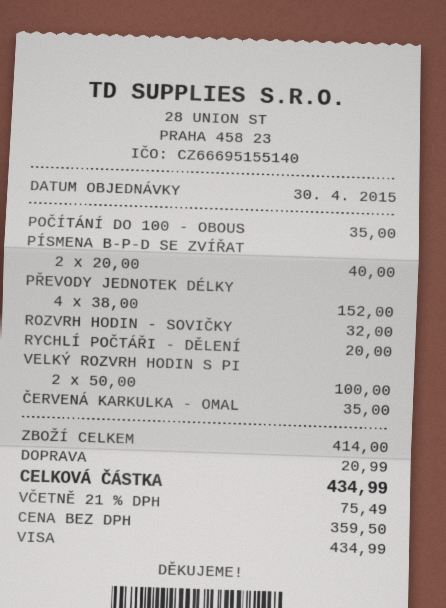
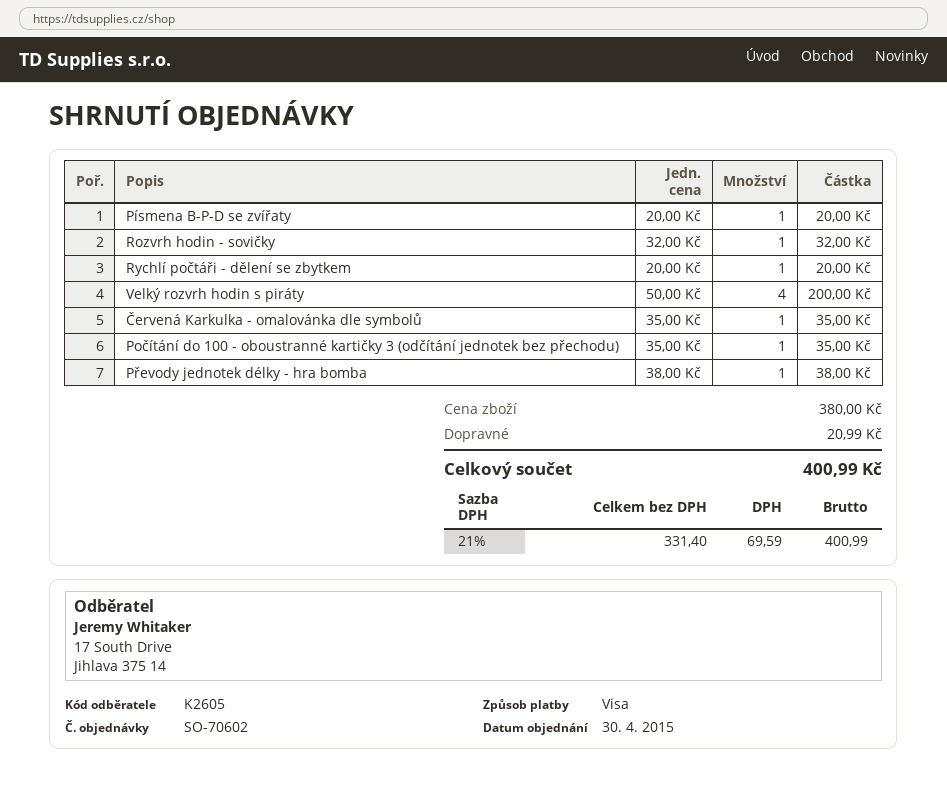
PÍSMENA B-P-D SE ZVÍŘAT: 2 x 20.00 = 40.00 -> 1 x 20.00 = 20.00
PŘEVODY JEDNOTEK DÉLKY: 4 x 38.00 = 152.00 -> 1 x 38.00 = 38.00
VELKÝ ROZVRH HODIN S PI: 2 x 50.00 = 100.00 -> 4 x 50.00 = 200.00
subtotal: 414.00 -> 380.00
net: 359.50 -> 331.40
tax: 21% = 75.49 -> 21% = 69.59
total: 434.99 -> 400.99

